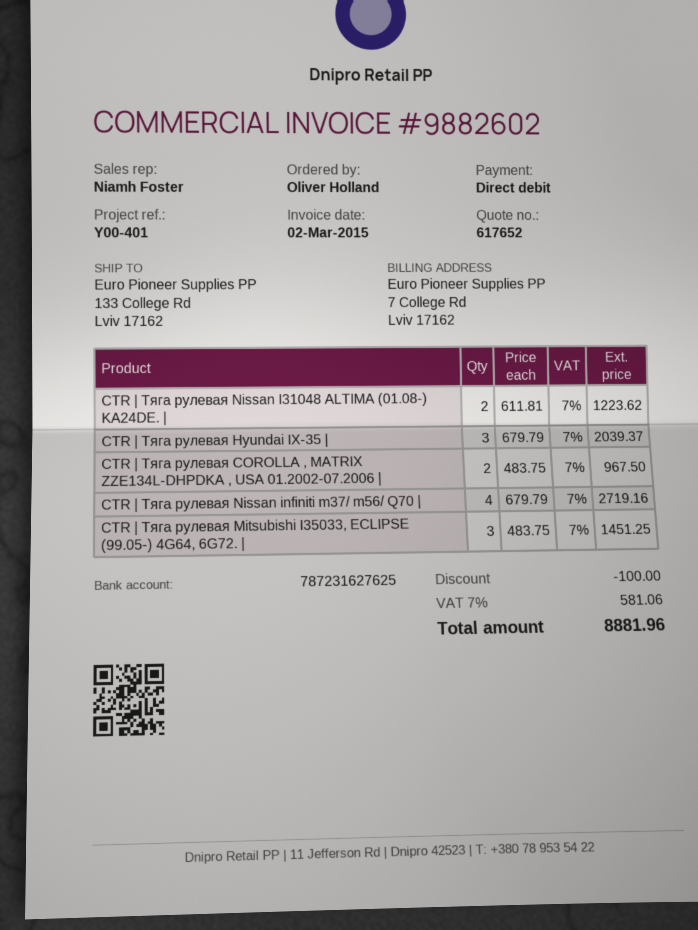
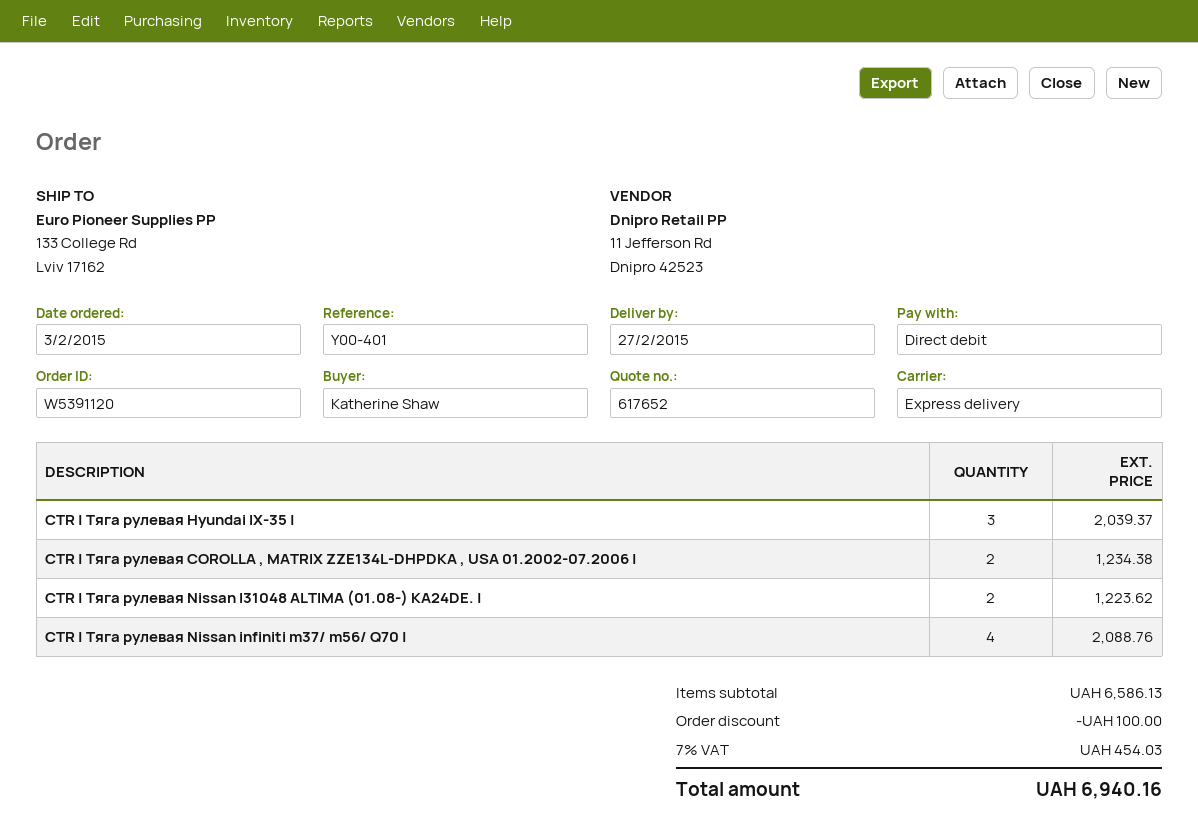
ordered by: Oliver Holland -> Katherine Shaw
CTR | Тяга рулевая COROLLA , MATRIX ZZE134L-DHPDKA , USA 01.2002-07.2006 |: 2 for 967.50 -> 2 for 1234.38
CTR | Тяга рулевая Nissan infiniti m37/ m56/ Q70 |: 4 for 2719.16 -> 4 for 2088.76
CTR | Тяга рулевая Mitsubishi I35033, ECLIPSE (99.05-) 4G64, 6G72. |: 3 for 1451.25 -> none
tax: 7% = 581.06 -> 7% = 454.03
total: 8881.96 -> 6940.16

